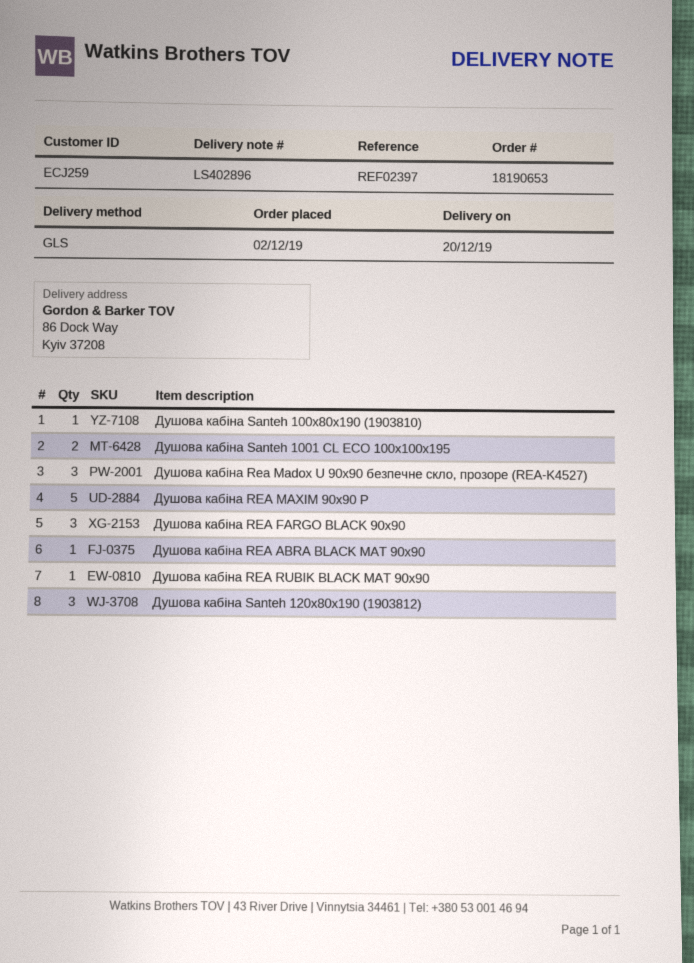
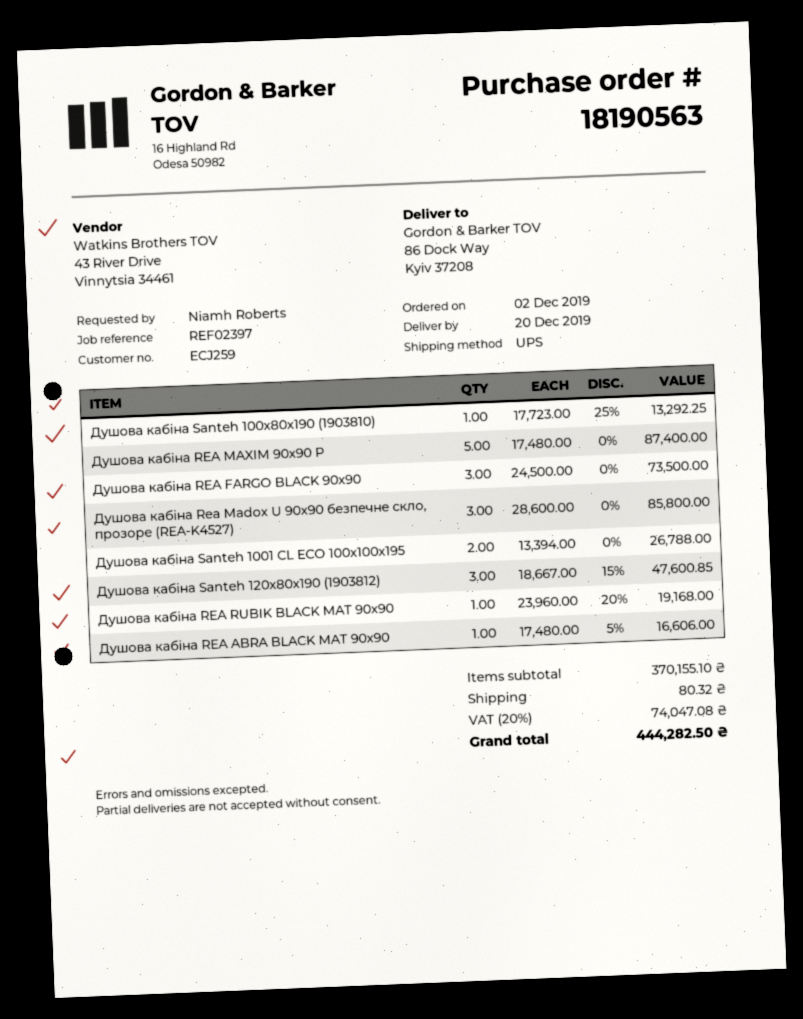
order number: 18190653 -> 18190563
shipping method: GLS -> UPS

